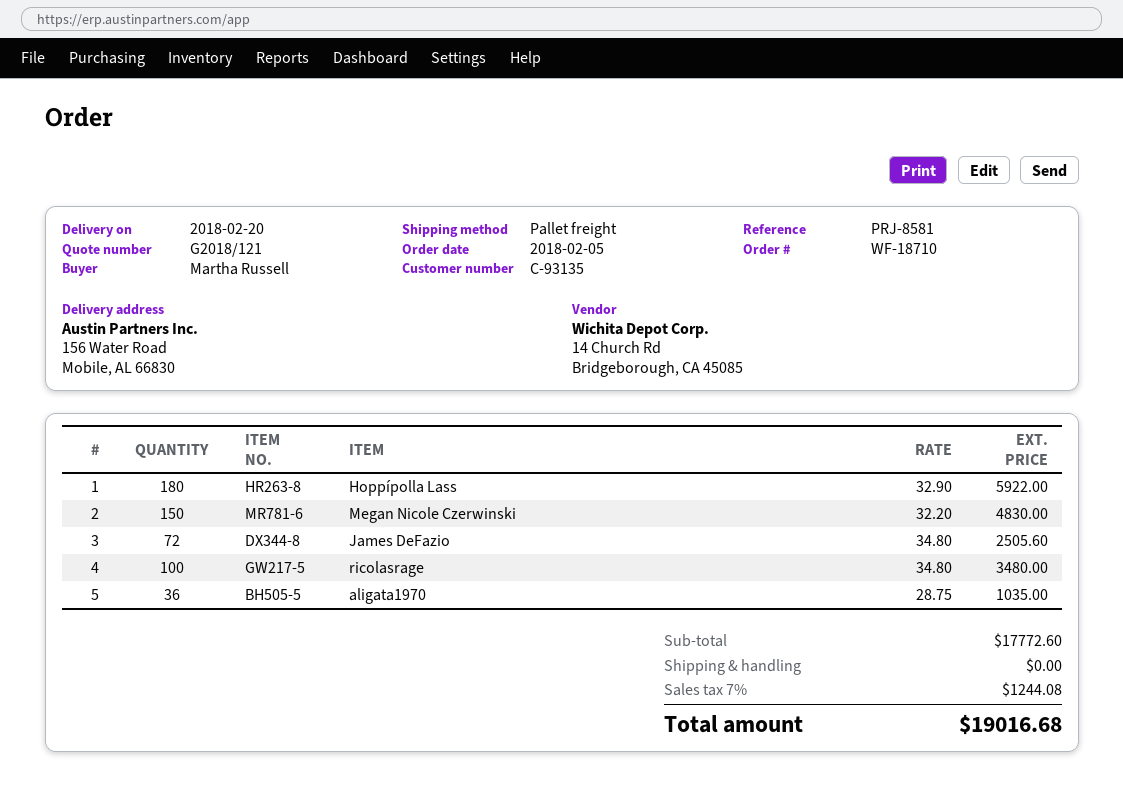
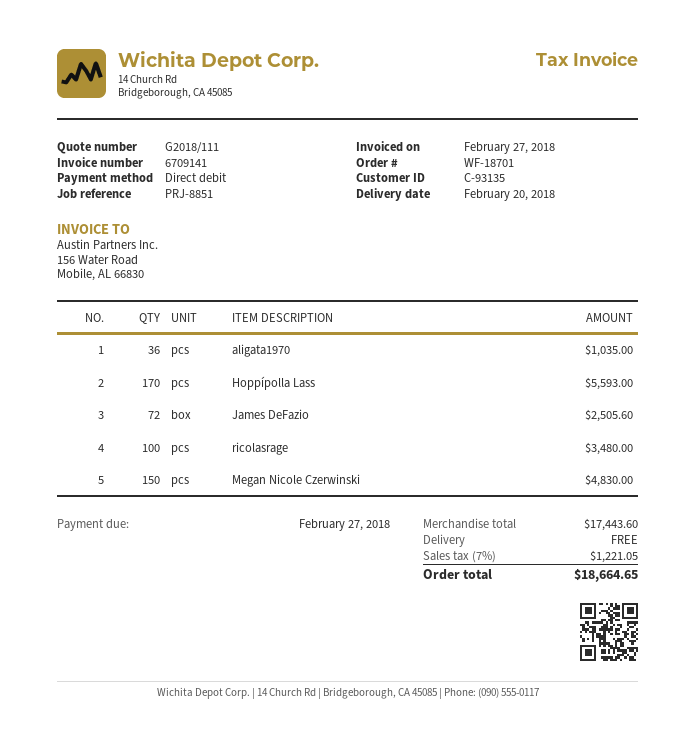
quote number: G2018/121 -> G2018/111
order number: WF-18710 -> WF-18701
reference: PRJ-8581 -> PRJ-8851
Hoppípolla Lass: 180 for 5922.00 -> 170 for 5593.00
subtotal: 17772.60 -> 17443.60
tax: 7% = 1244.08 -> 7% = 1221.05
total: 19016.68 -> 18664.65

